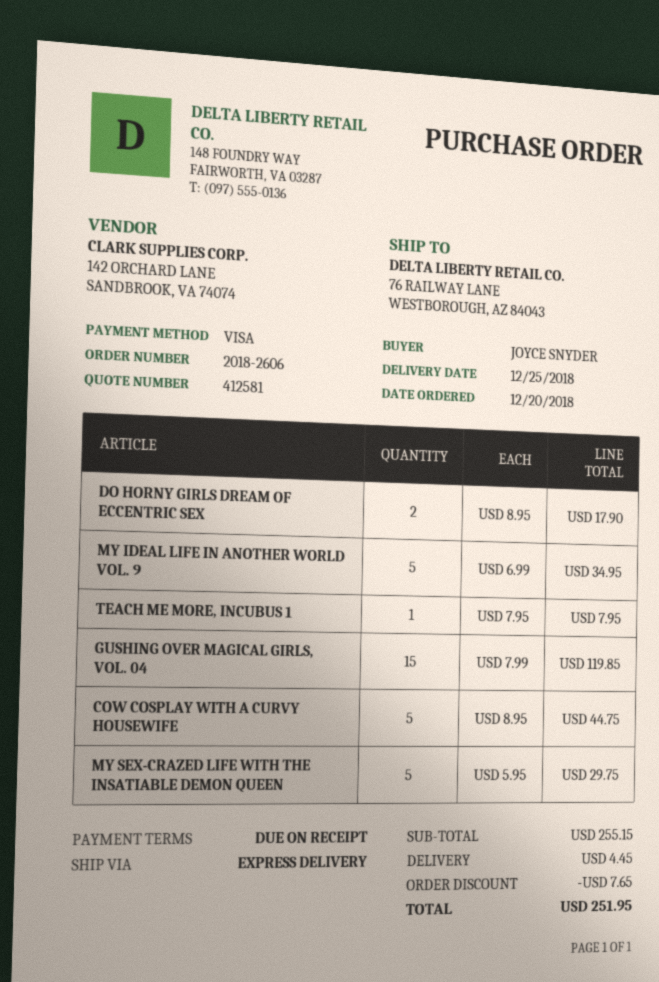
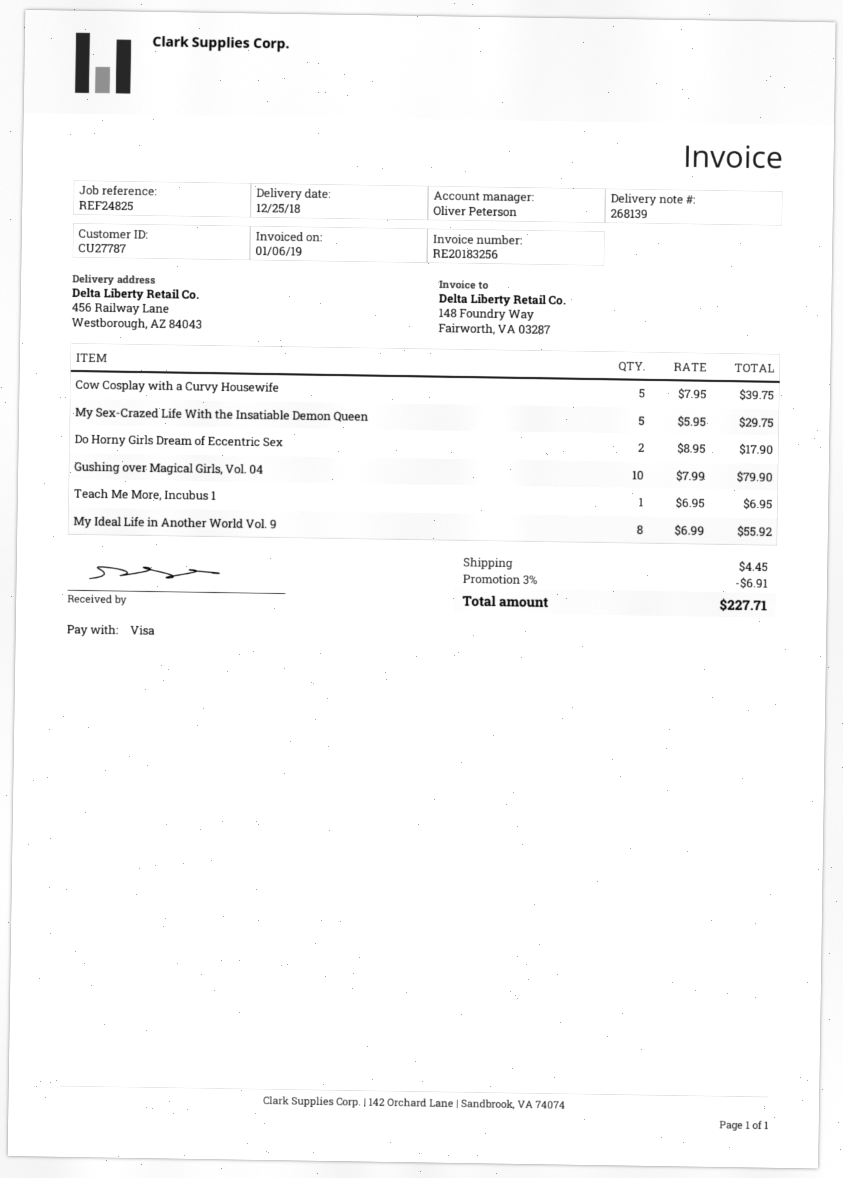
ship to: 76 RAILWAY LANE, WESTBOROUGH, AZ 84043 -> 456 Railway Lane, Westborough, AZ 84043
MY IDEAL LIFE IN ANOTHER WORLD VOL. 9: 5 x 6.99 = 34.95 -> 8 x 6.99 = 55.92
TEACH ME MORE, INCUBUS 1: 1 x 7.95 = 7.95 -> 1 x 6.95 = 6.95
GUSHING OVER MAGICAL GIRLS, VOL. 04: 15 x 7.99 = 119.85 -> 10 x 7.99 = 79.90
COW COSPLAY WITH A CURVY HOUSEWIFE: 5 x 8.95 = 44.75 -> 5 x 7.95 = 39.75
discount: 7.65 -> 6.91
total: 251.95 -> 227.71

